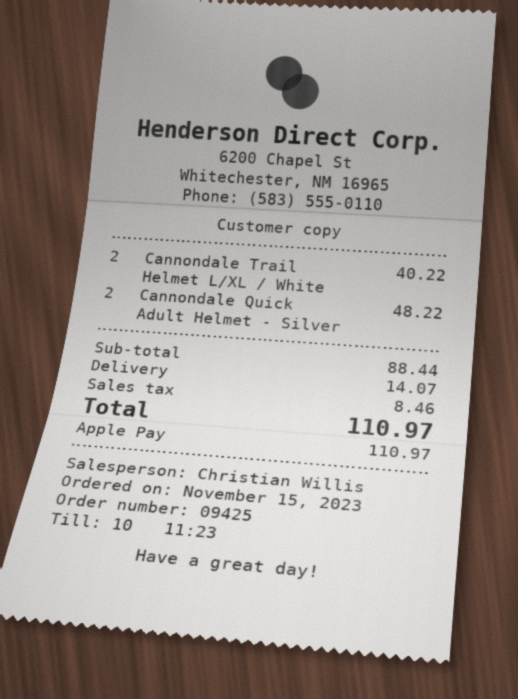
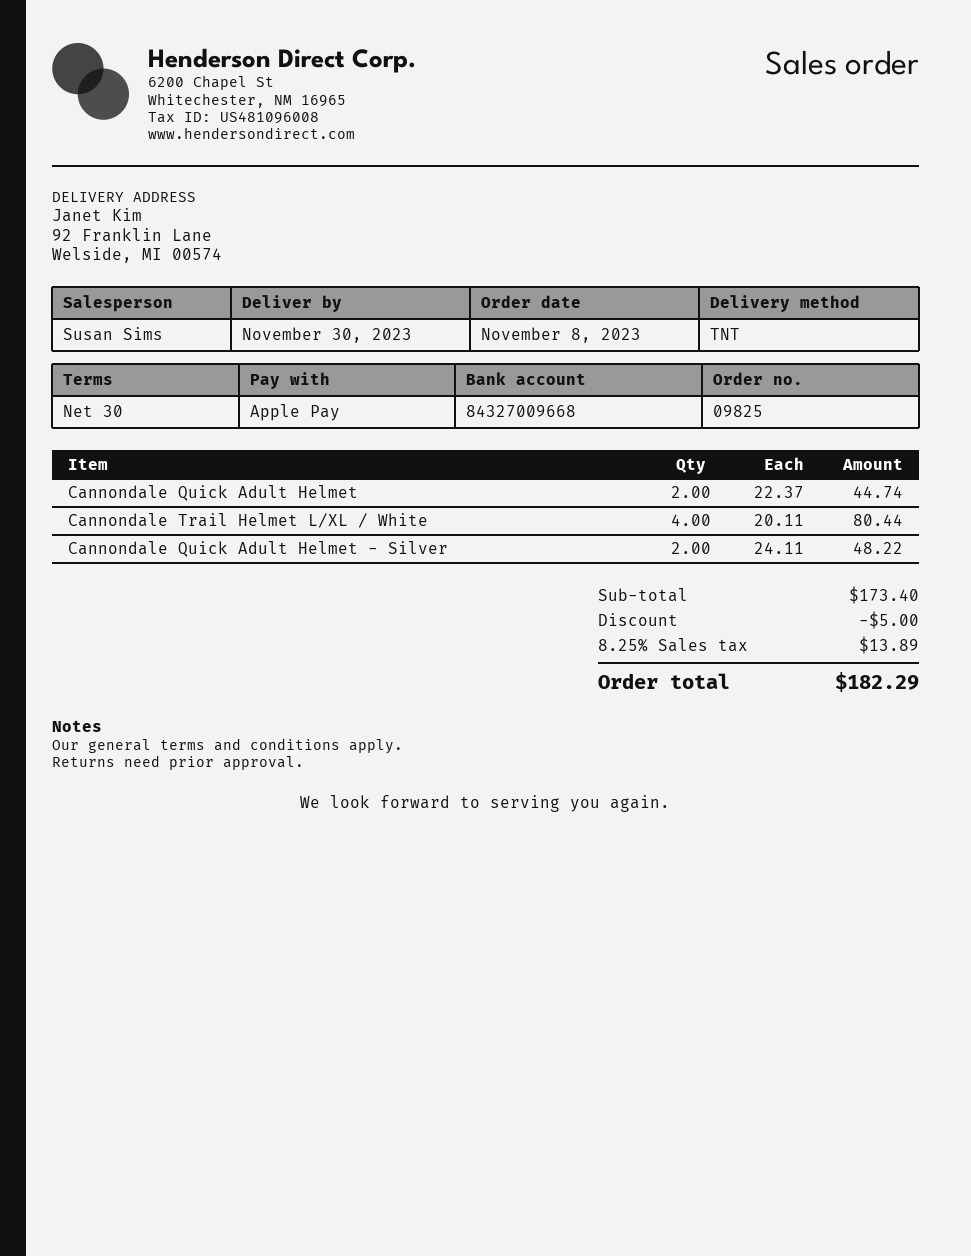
order number: 09425 -> 09825
order date: 2023-11-15 -> 2023-11-08
sales rep: Christian Willis -> Susan Sims
Cannondale Trail Helmet L/XL / White: 2 for 40.22 -> 4 for 80.44
Cannondale Quick Adult Helmet: none -> 2 for 44.74
subtotal: 88.44 -> 173.40
discount: none -> 5.00
shipping: 14.07 -> none
tax: 8.46 -> 13.89
total: 110.97 -> 182.29

